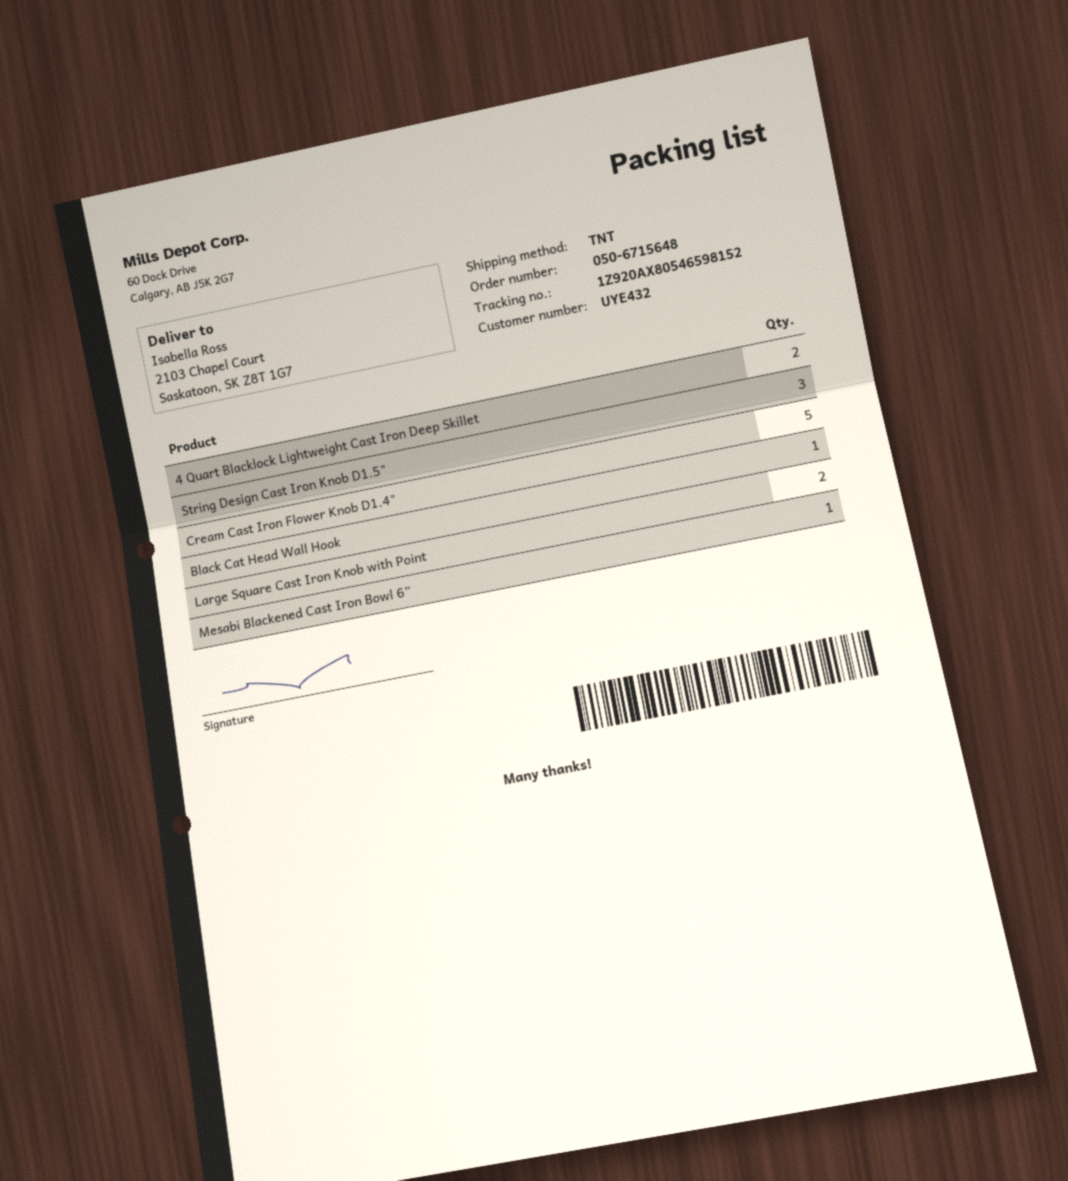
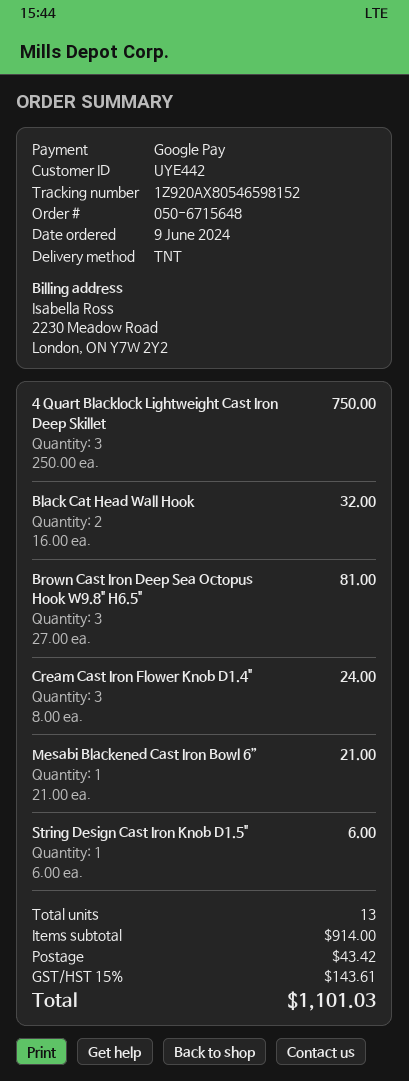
customer number: UYE432 -> UYE442
4 Quart Blacklock Lightweight Cast Iron Deep Skillet: 2 -> 3
String Design Cast Iron Knob D1.5": 3 -> 1
Cream Cast Iron Flower Knob D1.4": 5 -> 3
Black Cat Head Wall Hook: 1 -> 2
Large Square Cast Iron Knob with Point: 2 -> none
Brown Cast Iron Deep Sea Octopus Hook W9.8" H6.5": none -> 3

